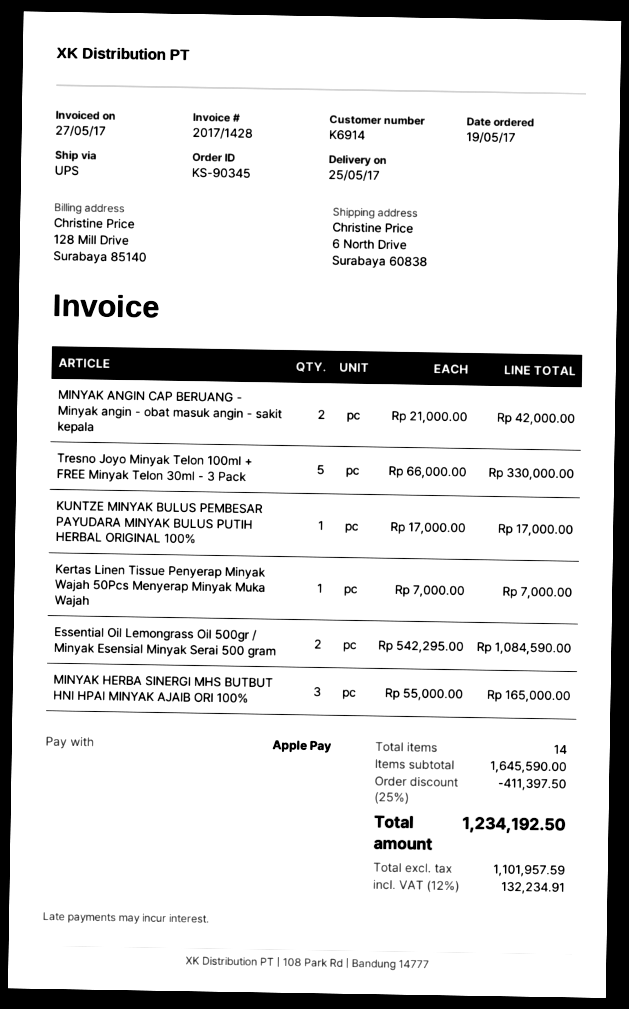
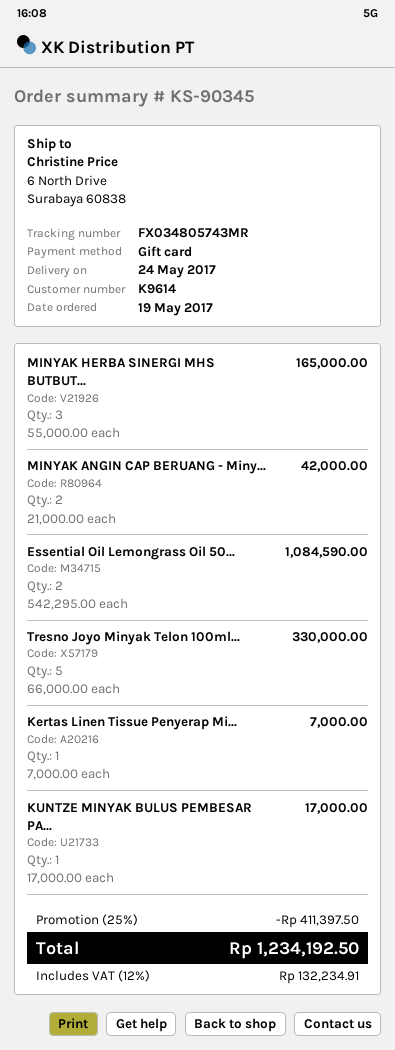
delivery date: 2017-05-25 -> 2017-05-24
customer number: K6914 -> K9614
payment method: Apple Pay -> gift card

